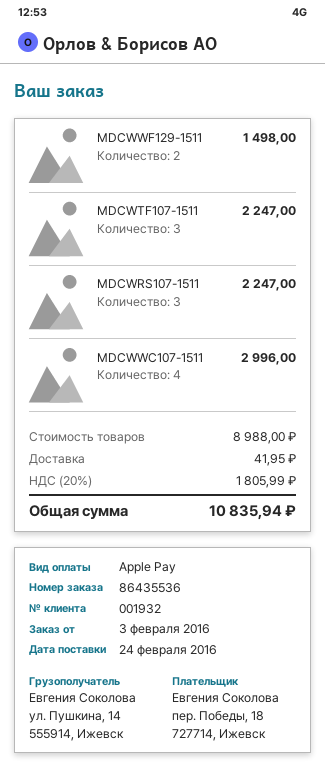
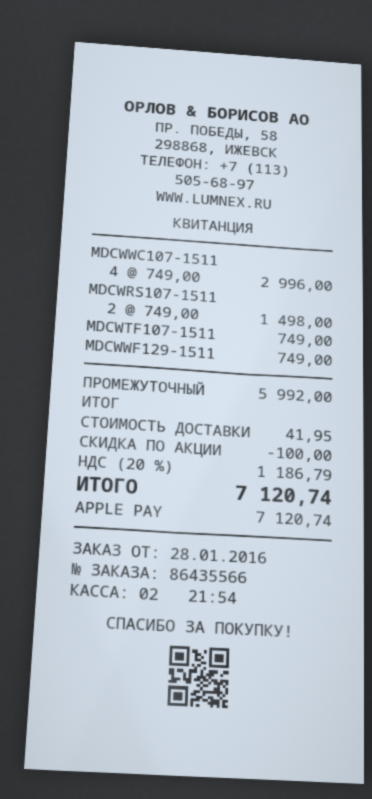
order number: 86435536 -> 86435566
order date: 2016-02-03 -> 2016-01-28
MDCWWF129-1511: 2 for 1498.00 -> 1 for 749.00
MDCWTF107-1511: 3 for 2247.00 -> 1 for 749.00
MDCWRS107-1511: 3 for 2247.00 -> 2 for 1498.00
subtotal: 8988.00 -> 5992.00
discount: none -> 100.00
tax: 20% = 1805.99 -> 20% = 1186.79
total: 10835.94 -> 7120.74

